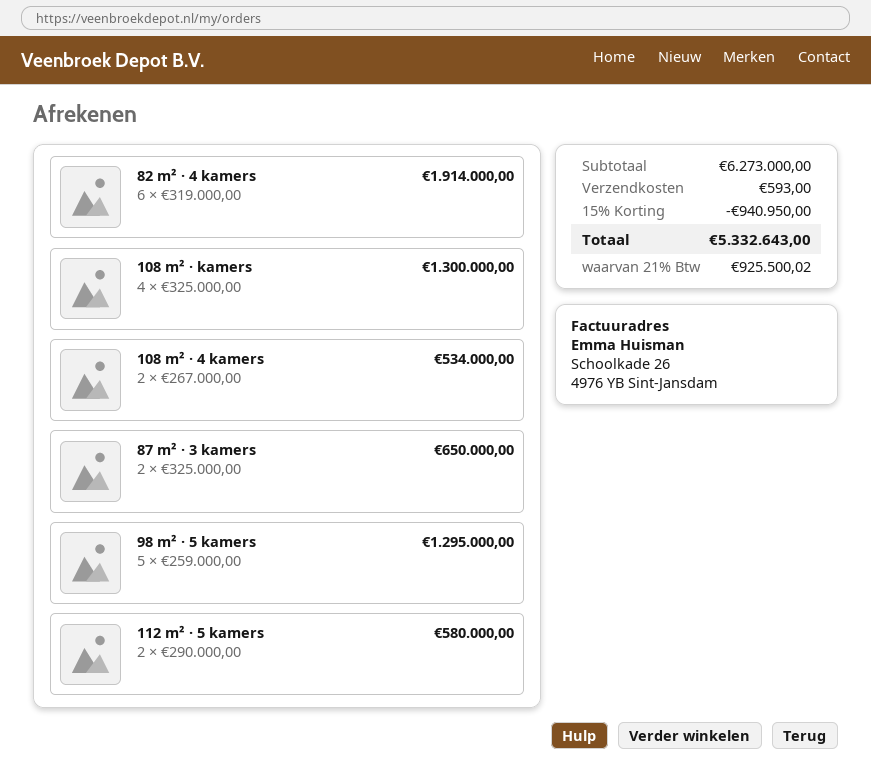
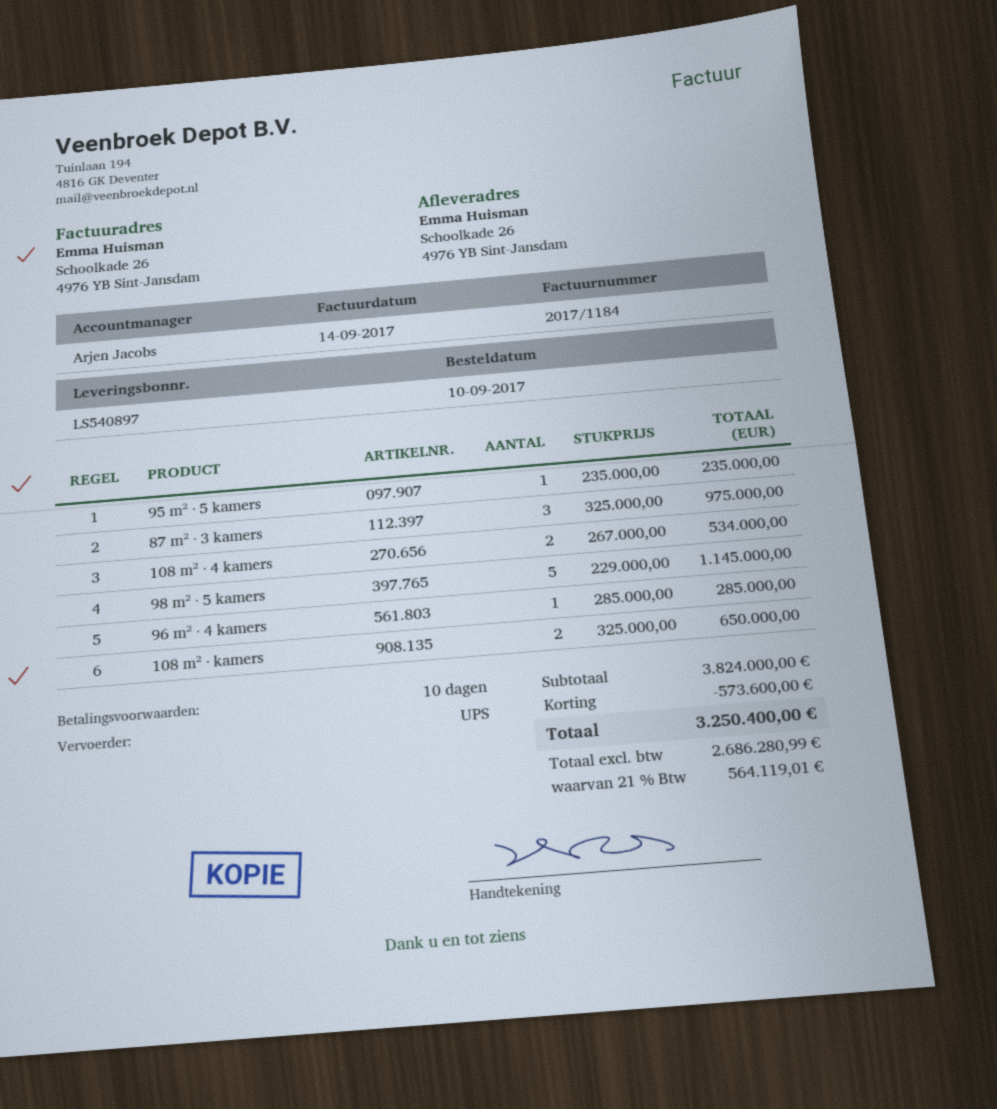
82 m² · 4 kamers: 6 x 319000.00 = 1914000.00 -> none
108 m² · kamers: 4 x 325000.00 = 1300000.00 -> 2 x 325000.00 = 650000.00
87 m² · 3 kamers: 2 x 325000.00 = 650000.00 -> 3 x 325000.00 = 975000.00
98 m² · 5 kamers: 5 x 259000.00 = 1295000.00 -> 5 x 229000.00 = 1145000.00
112 m² · 5 kamers: 2 x 290000.00 = 580000.00 -> none
95 m² · 5 kamers: none -> 1 x 235000.00 = 235000.00
96 m² · 4 kamers: none -> 1 x 285000.00 = 285000.00
subtotal: 6273000.00 -> 3824000.00
discount: 940950.00 -> 573600.00
shipping: 593.00 -> none
tax: 21% = 925500.02 -> 21% = 564119.01
total: 5332643.00 -> 3250400.00

